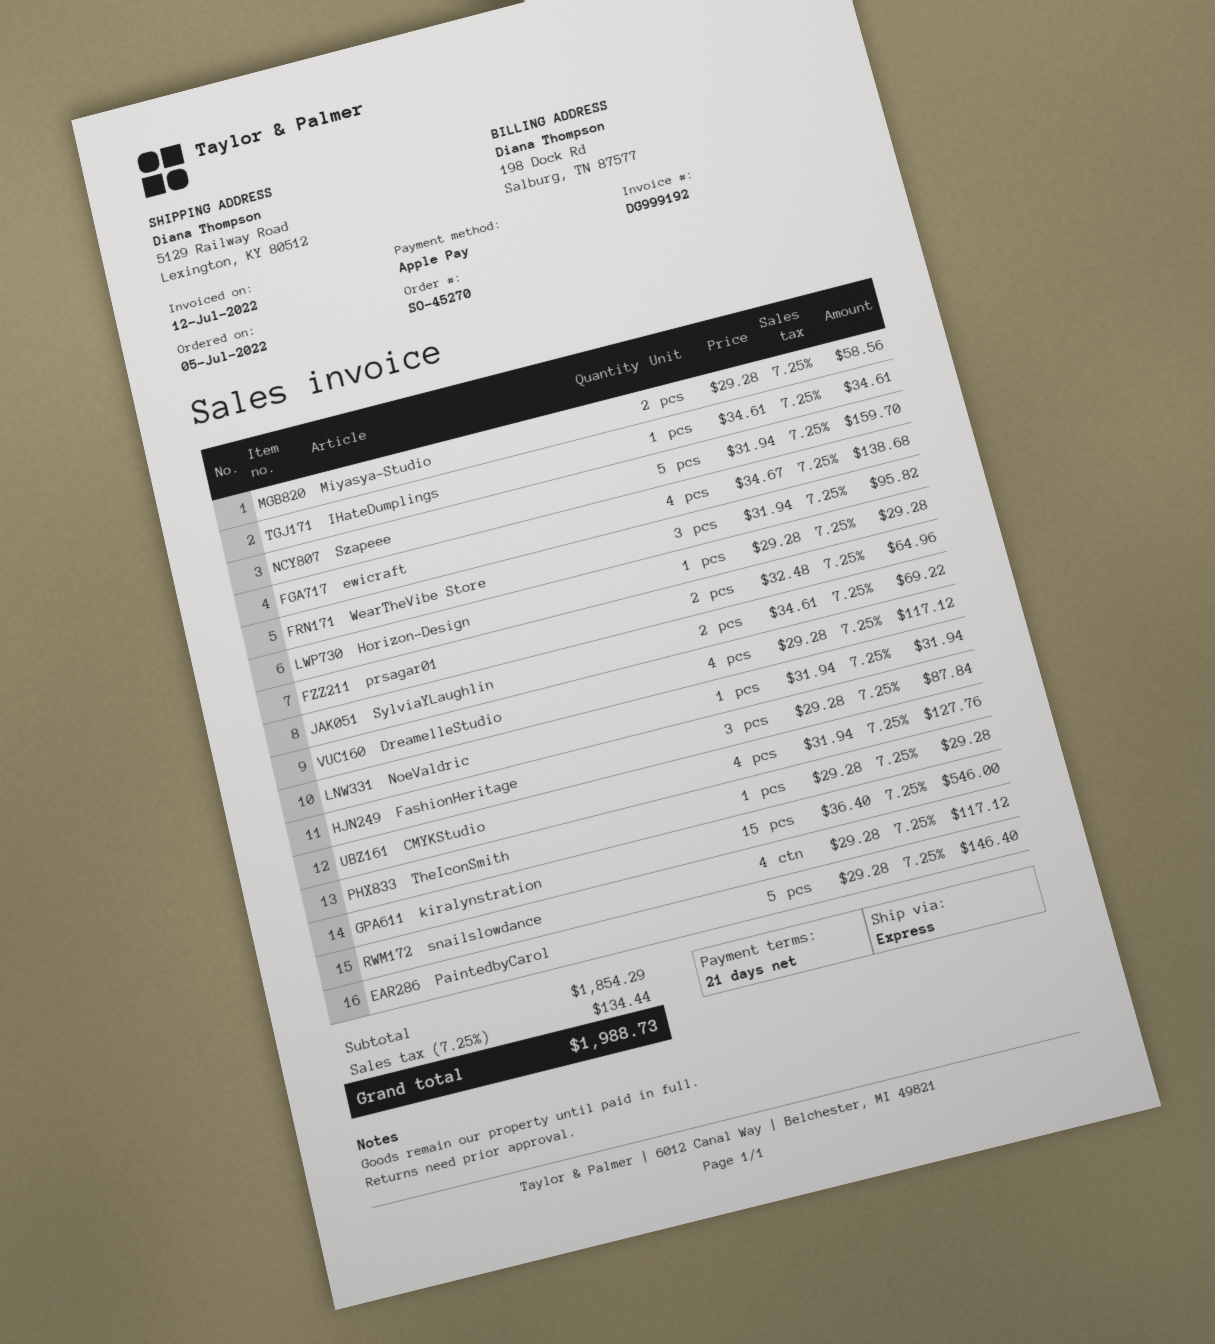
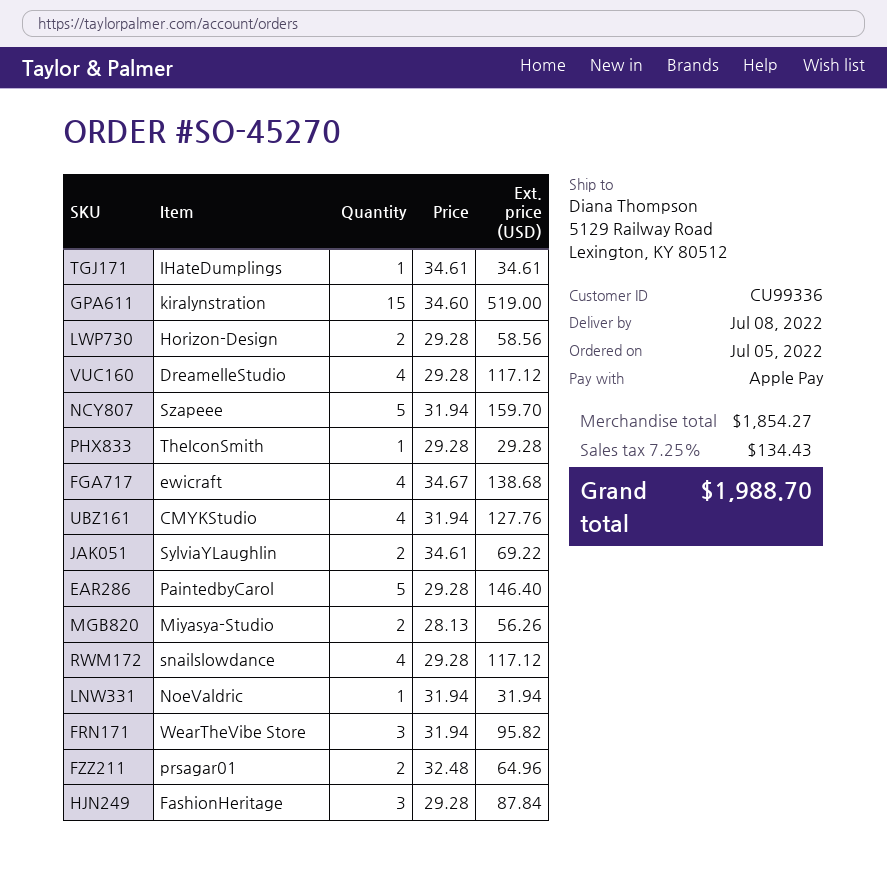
Miyasya-Studio: 2 x 29.28 = 58.56 -> 2 x 28.13 = 56.26
Horizon-Design: 1 x 29.28 = 29.28 -> 2 x 29.28 = 58.56
kiralynstration: 15 x 36.40 = 546.00 -> 15 x 34.60 = 519.00
subtotal: 1854.29 -> 1854.27
tax: 7.25% = 134.44 -> 7.25% = 134.43
total: 1988.73 -> 1988.70

